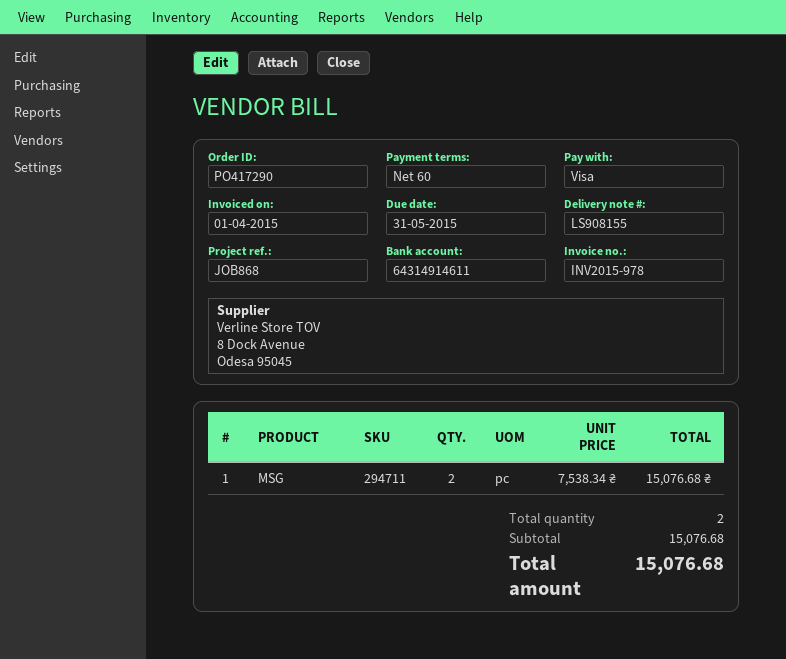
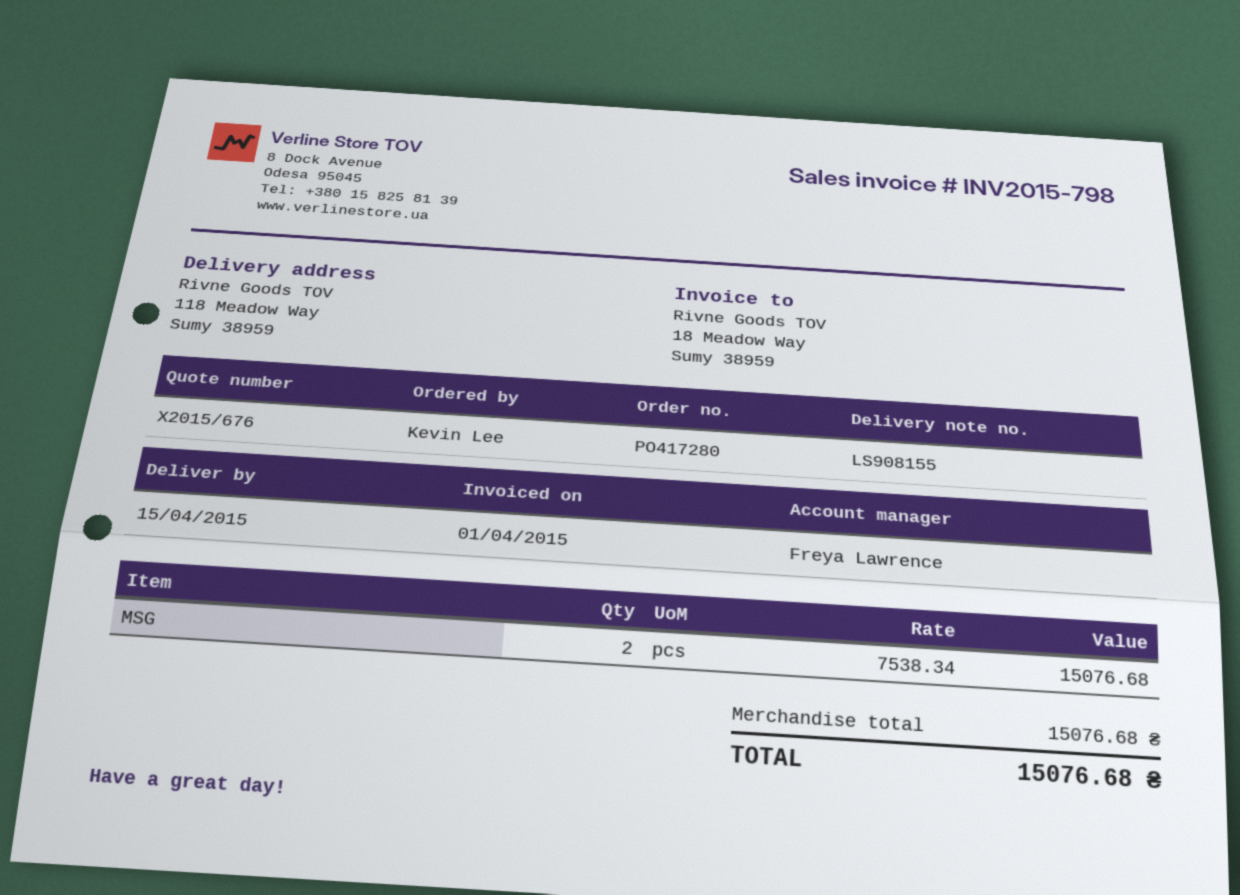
order number: PO417290 -> PO417280
invoice number: INV2015-978 -> INV2015-798

